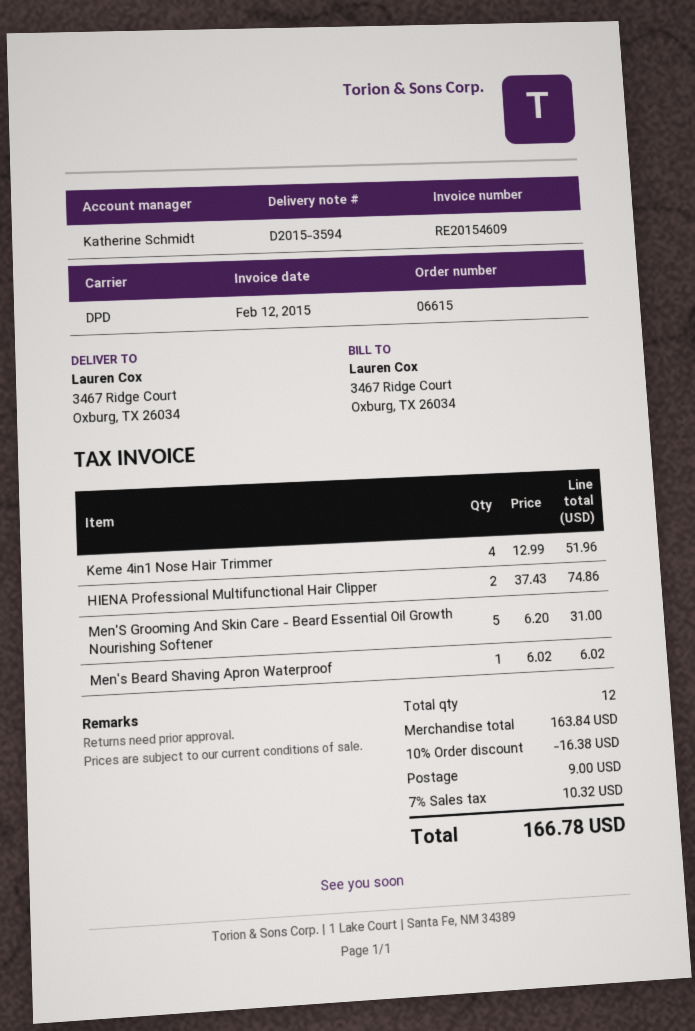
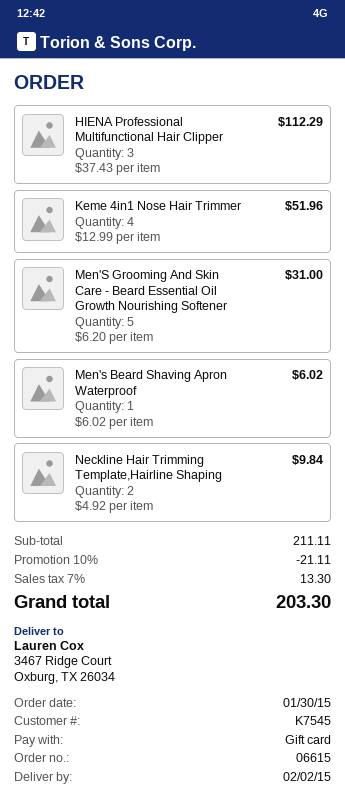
HIENA Professional Multifunctional Hair Clipper: 2 x 37.43 = 74.86 -> 3 x 37.43 = 112.29
Neckline Hair Trimming Template,Hairline Shaping: none -> 2 x 4.92 = 9.84
subtotal: 163.84 -> 211.11
discount: 10% = 16.38 -> 10% = 21.11
shipping: 9.00 -> none
tax: 7% = 10.32 -> 7% = 13.30
total: 166.78 -> 203.30

